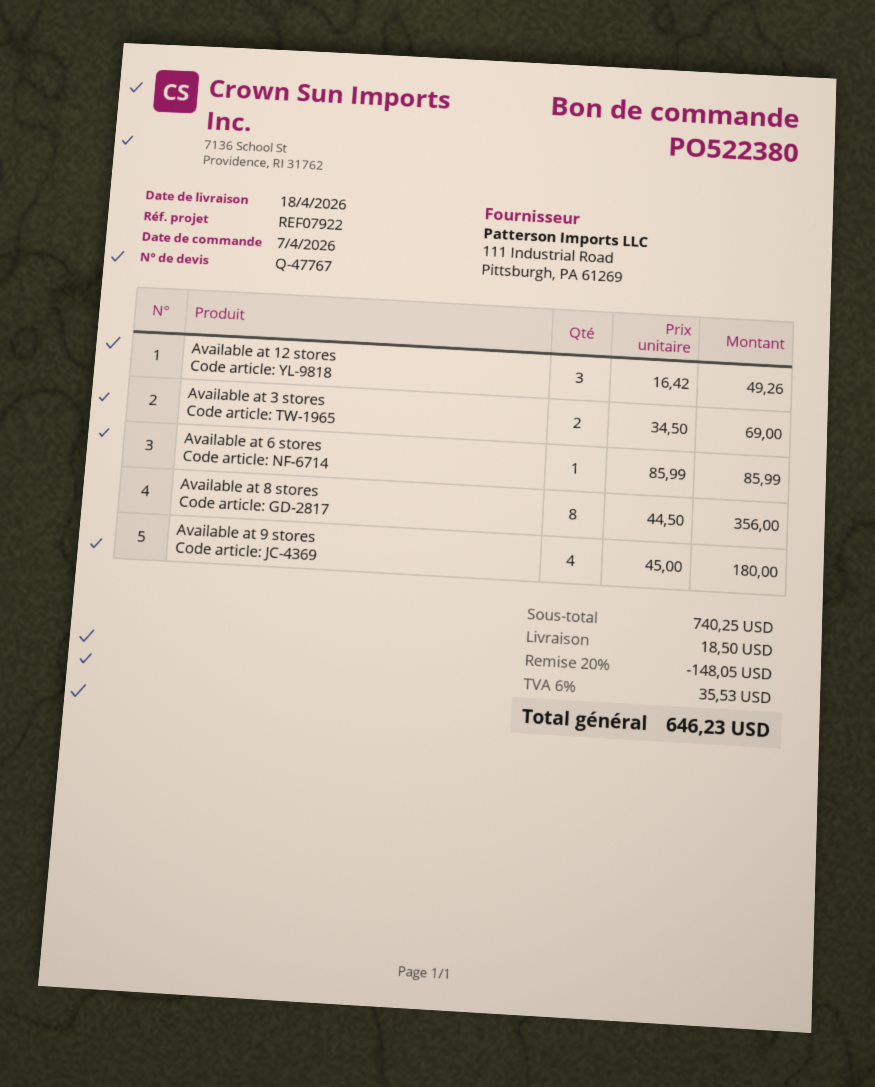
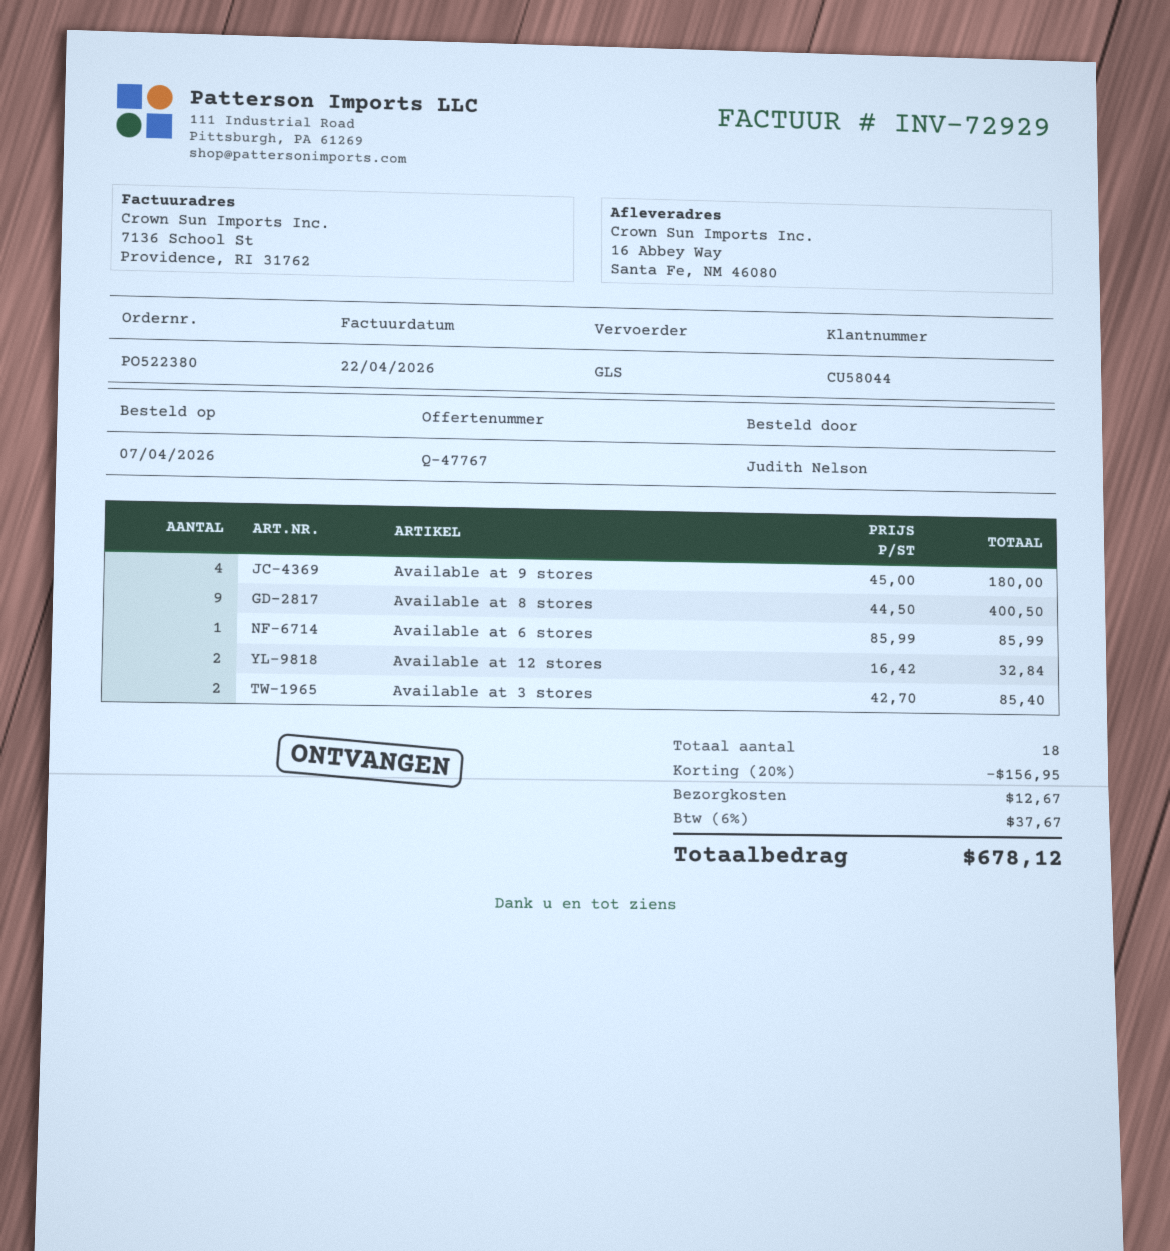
Available at 12 stores: 3 x 16.42 = 49.26 -> 2 x 16.42 = 32.84
Available at 3 stores: 2 x 34.50 = 69.00 -> 2 x 42.70 = 85.40
Available at 8 stores: 8 x 44.50 = 356.00 -> 9 x 44.50 = 400.50
discount: 20% = 148.05 -> 20% = 156.95
shipping: 18.50 -> 12.67
tax: 6% = 35.53 -> 6% = 37.67
total: 646.23 -> 678.12

